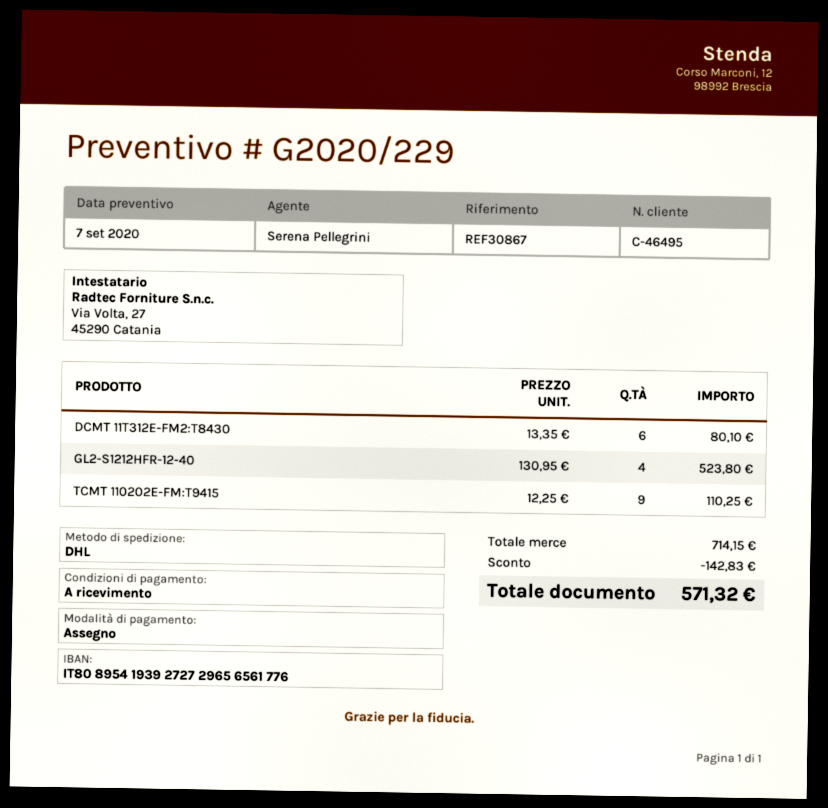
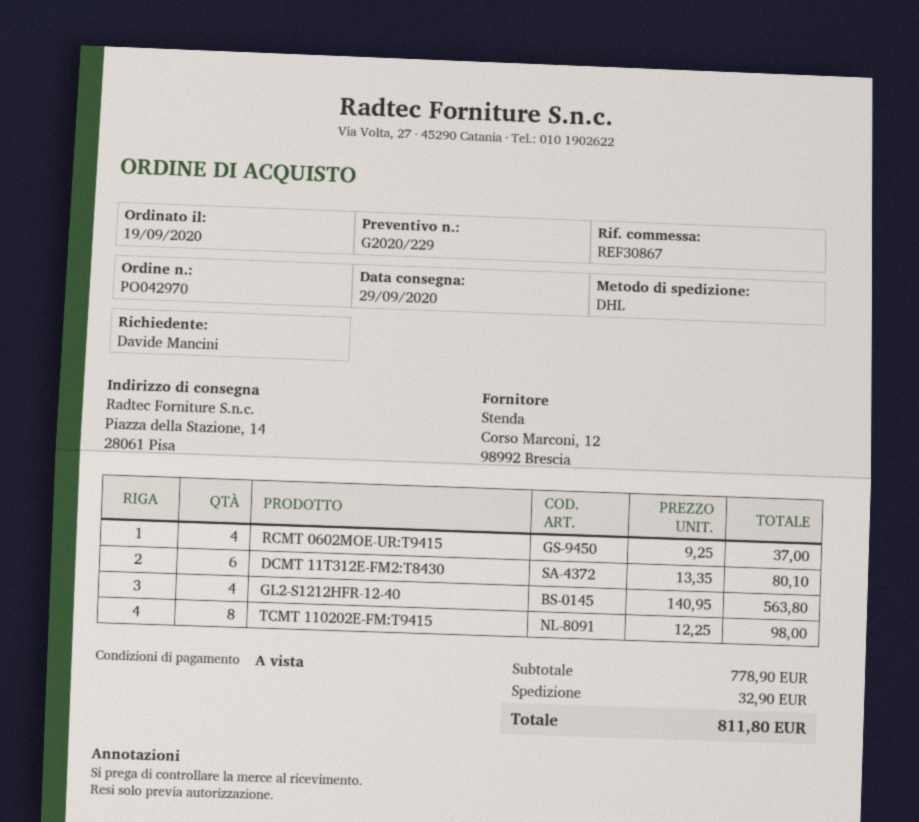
GL2-S1212HFR-12-40: 4 x 130.95 = 523.80 -> 4 x 140.95 = 563.80
TCMT 110202E-FM:T9415: 9 x 12.25 = 110.25 -> 8 x 12.25 = 98.00
RCMT 0602MOE-UR:T9415: none -> 4 x 9.25 = 37.00
subtotal: 714.15 -> 778.90
discount: 142.83 -> none
shipping: none -> 32.90
total: 571.32 -> 811.80

